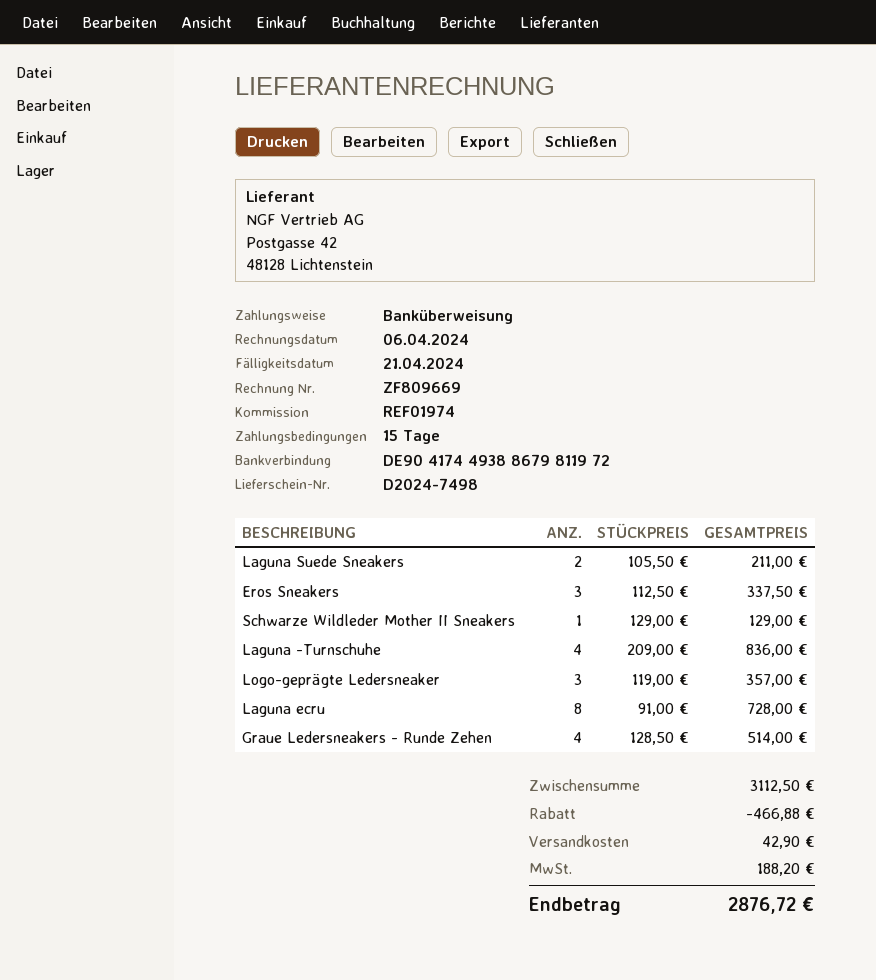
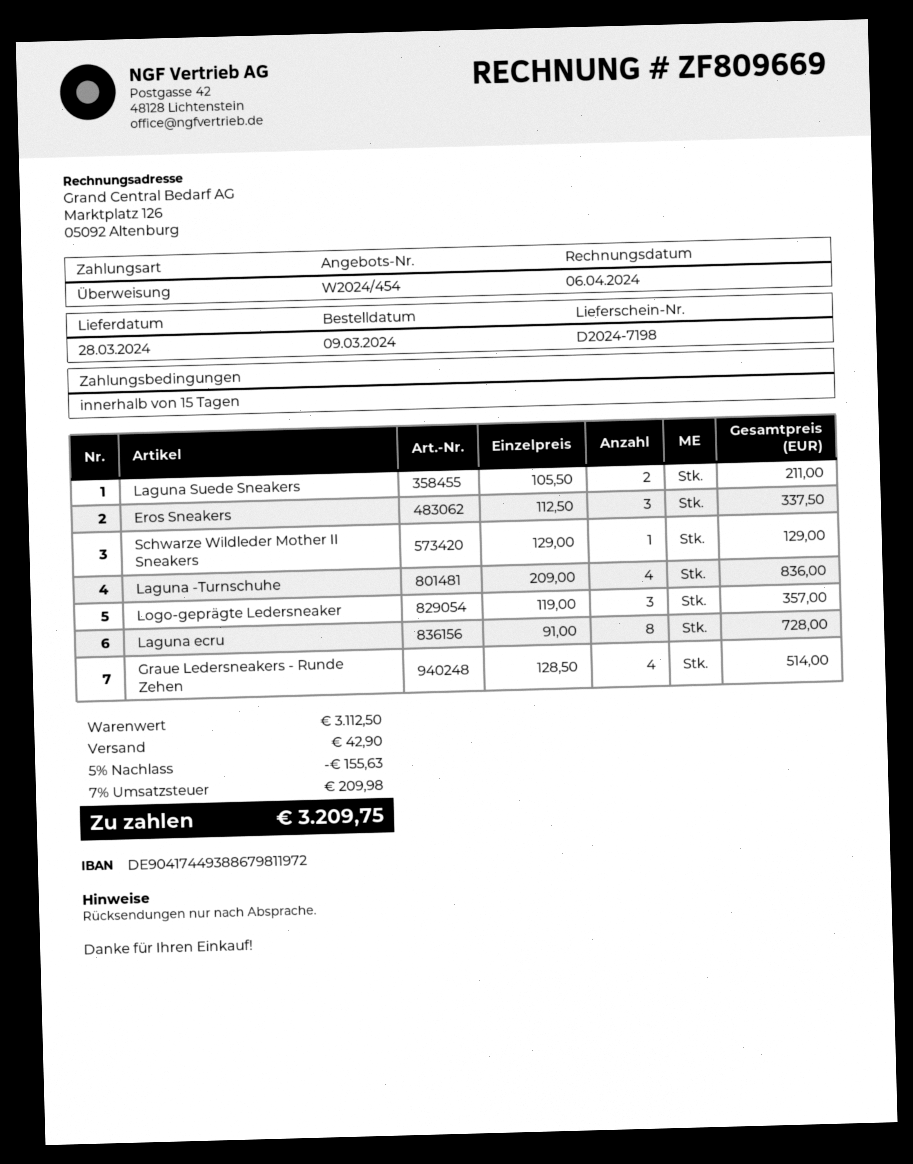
delivery note number: D2024-7498 -> D2024-7198
discount: 466.88 -> 155.63
tax: 188.20 -> 209.98
total: 2876.72 -> 3209.75

